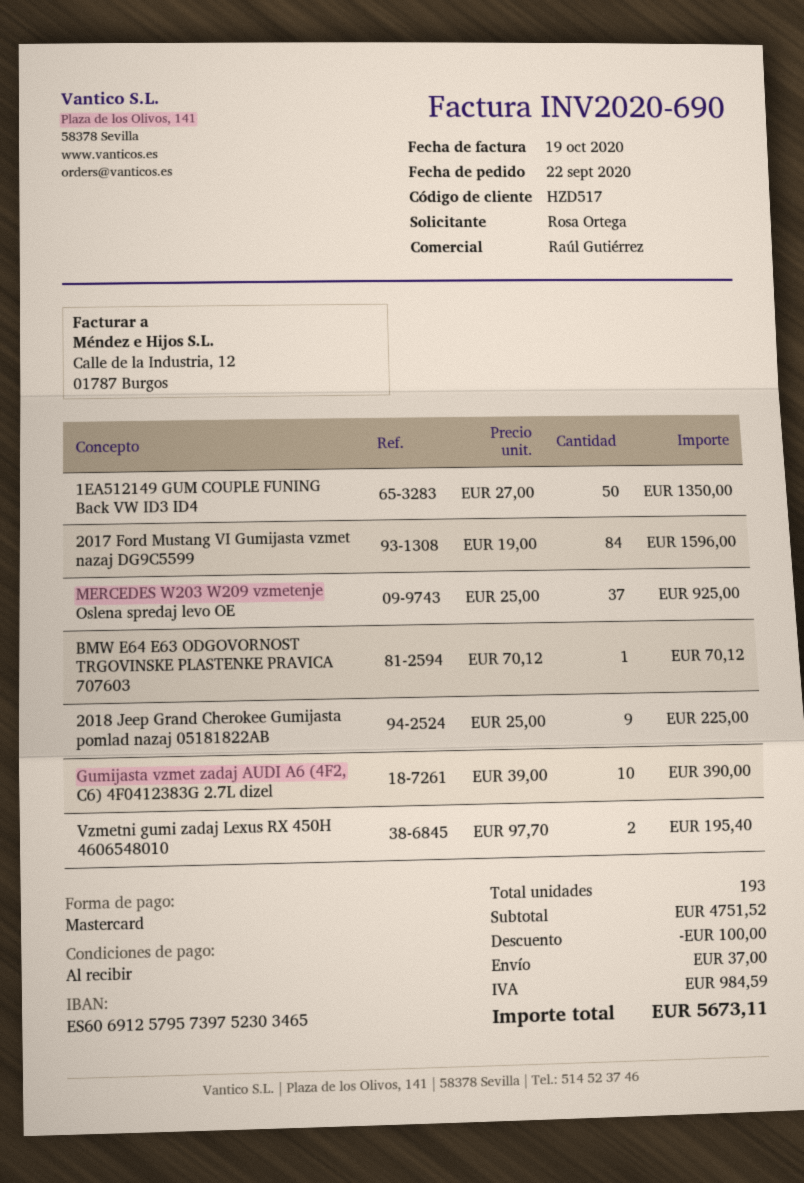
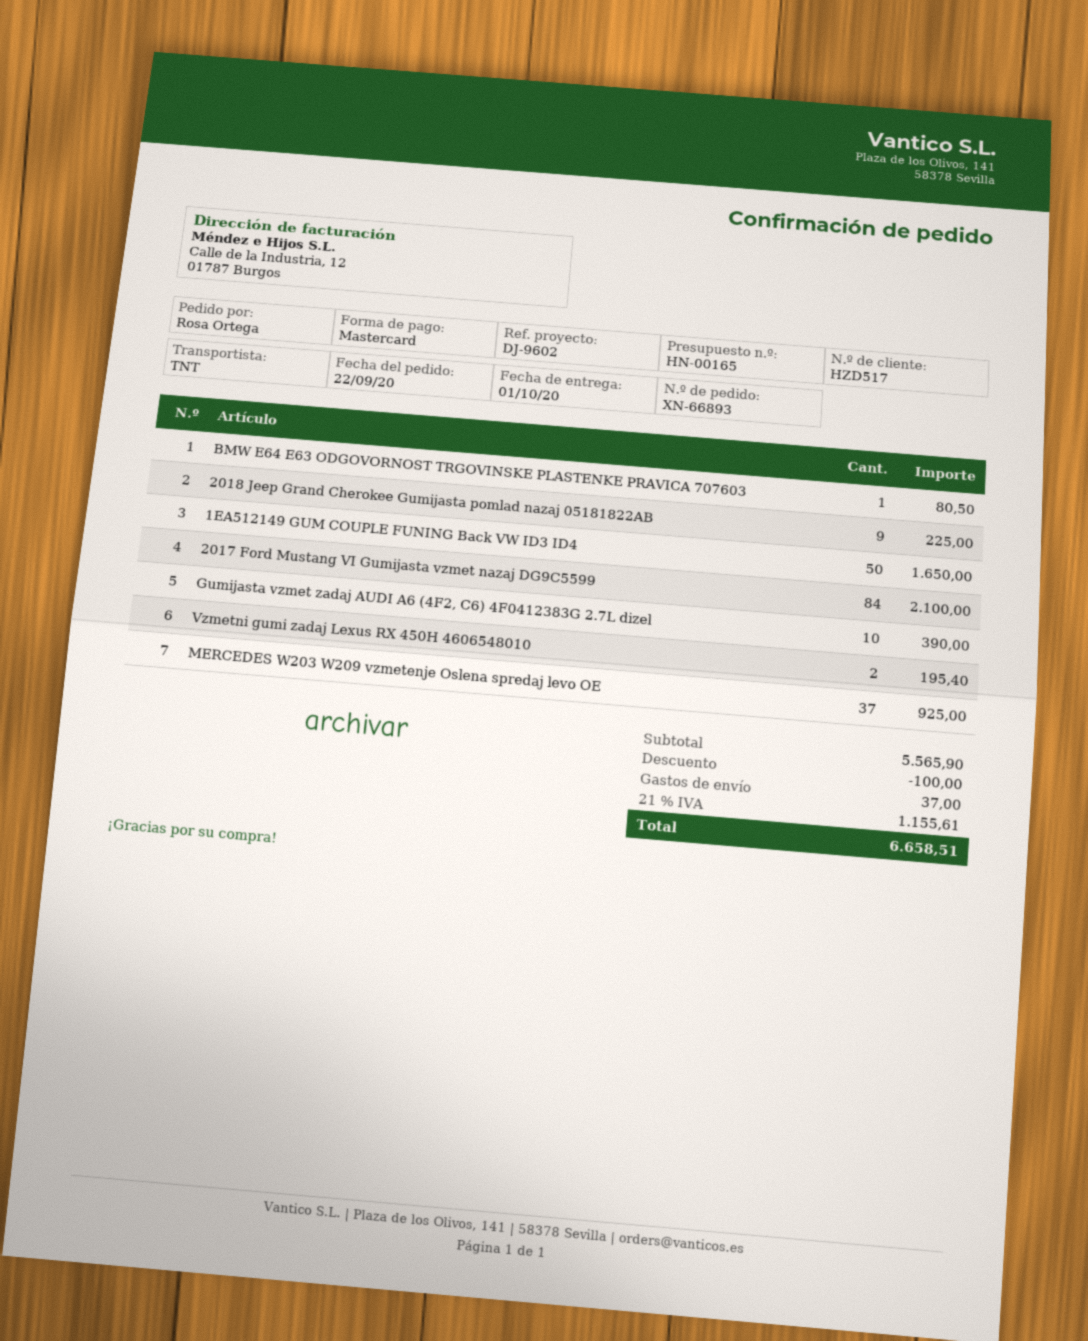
1EA512149 GUM COUPLE FUNING Back VW ID3 ID4: 50 for 1350.00 -> 50 for 1650.00
2017 Ford Mustang VI Gumijasta vzmet nazaj DG9C5599: 84 for 1596.00 -> 84 for 2100.00
BMW E64 E63 ODGOVORNOST TRGOVINSKE PLASTENKE PRAVICA 707603: 1 for 70.12 -> 1 for 80.50
subtotal: 4751.52 -> 5565.90
tax: 984.59 -> 1155.61
total: 5673.11 -> 6658.51

